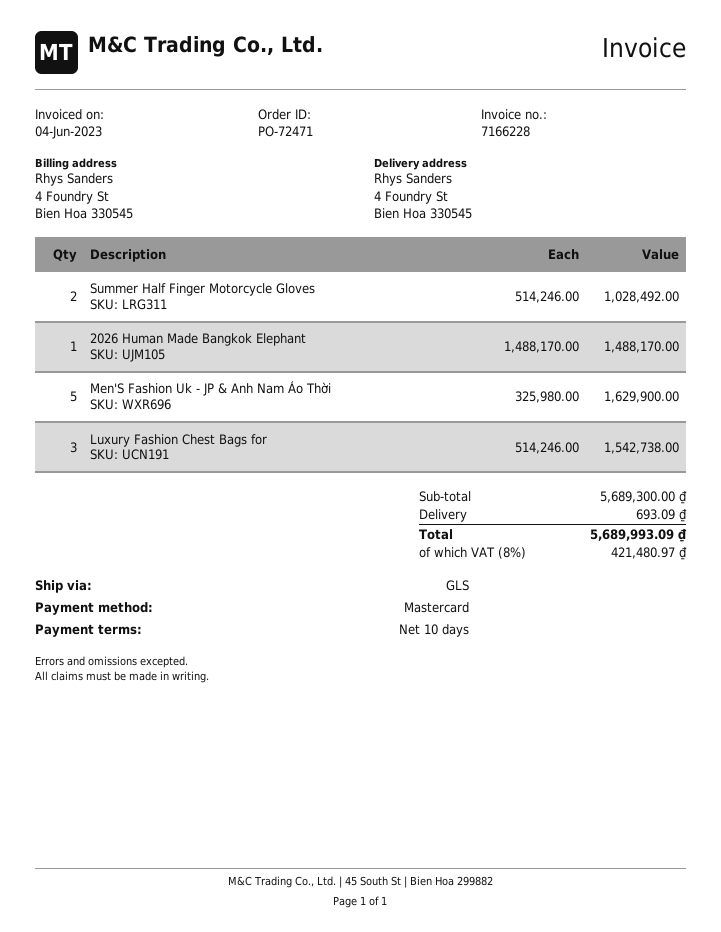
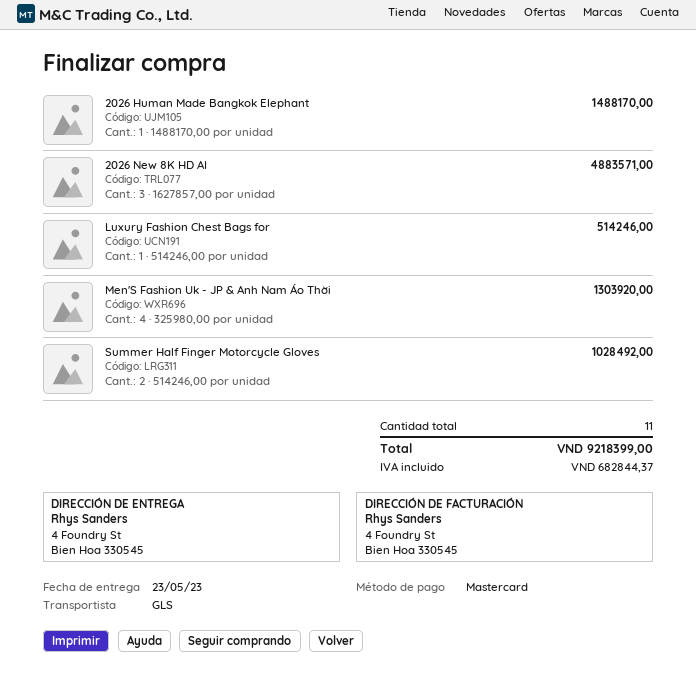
Men'S Fashion Uk - JP & Anh Nam Áo Thời: 5 x 325980.00 = 1629900.00 -> 4 x 325980.00 = 1303920.00
Luxury Fashion Chest Bags for: 3 x 514246.00 = 1542738.00 -> 1 x 514246.00 = 514246.00
2026 New 8K HD AI: none -> 3 x 1627857.00 = 4883571.00
shipping: 693.09 -> none
tax: 421480.97 -> 682844.37
total: 5689993.09 -> 9218399.00

